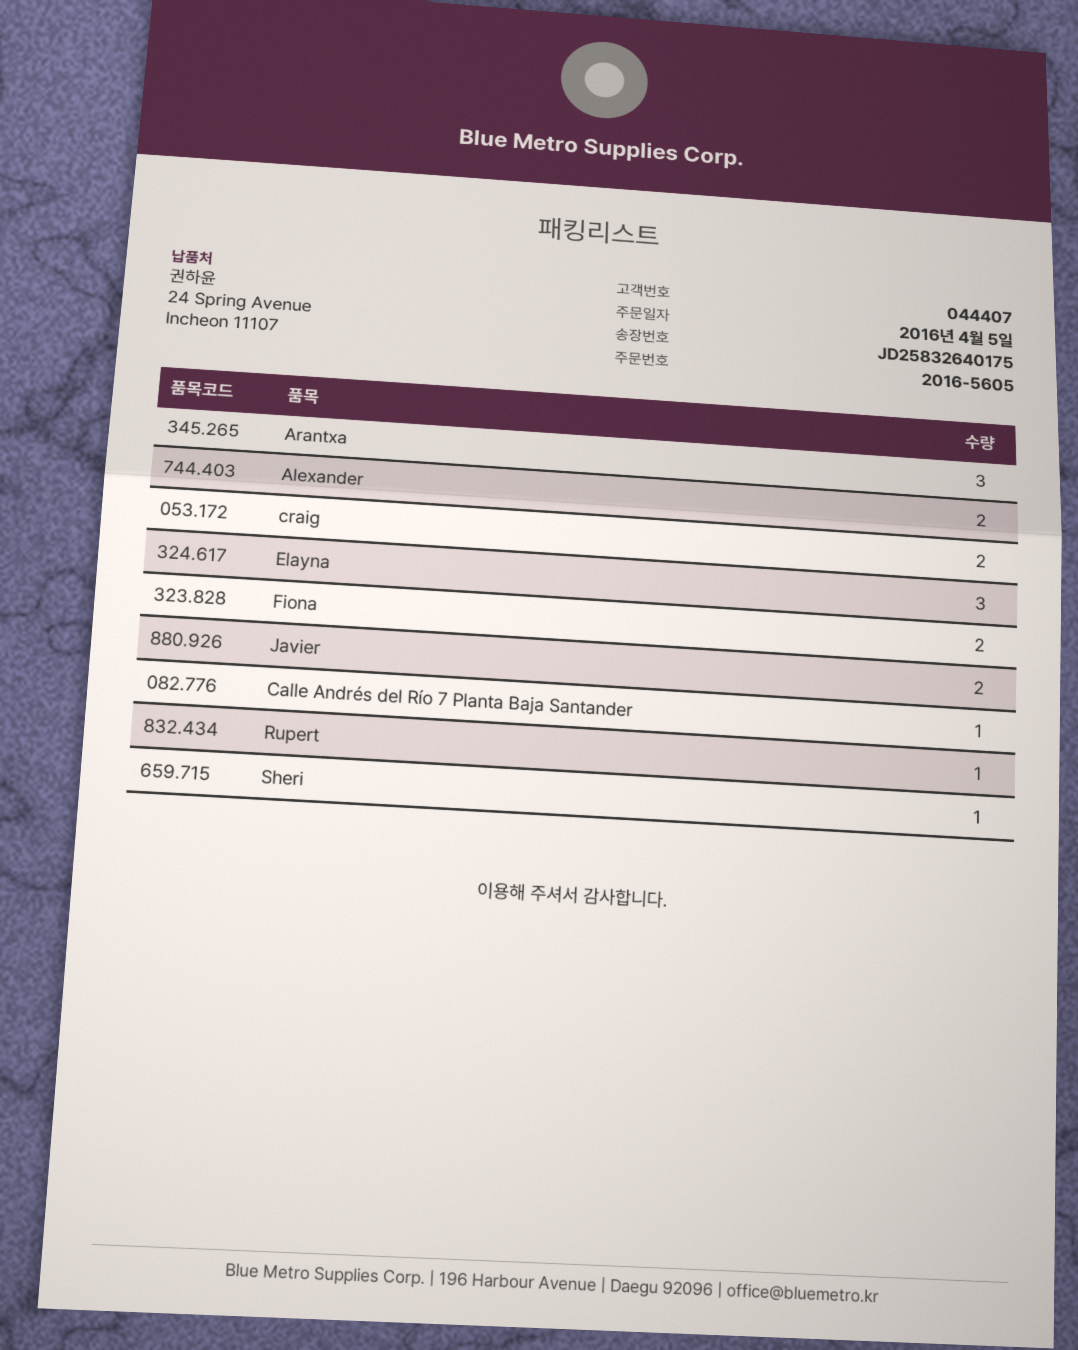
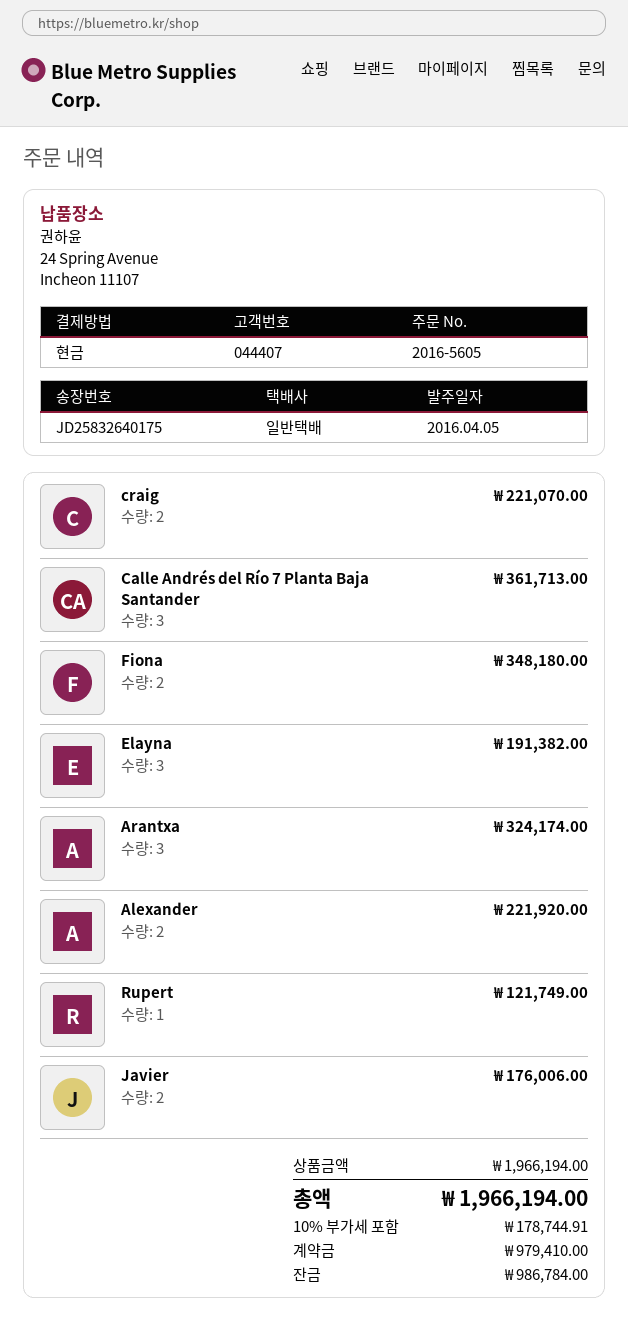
Calle Andrés del Río 7 Planta Baja Santander: 1 -> 3
Sheri: 1 -> none

